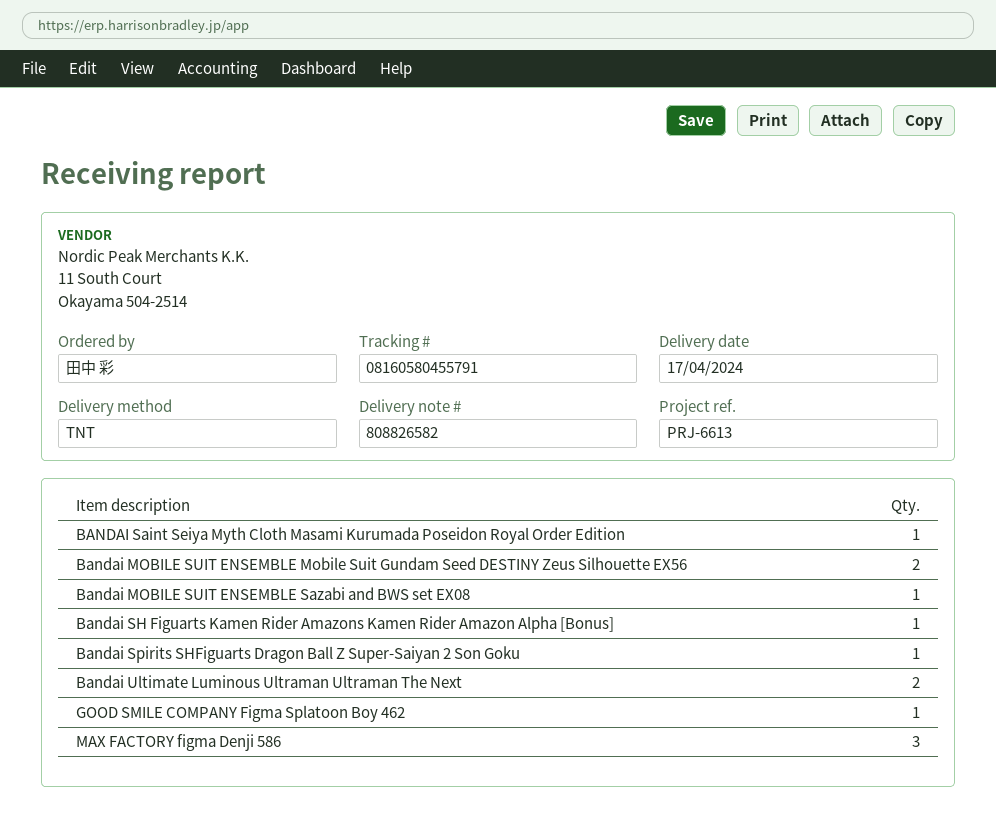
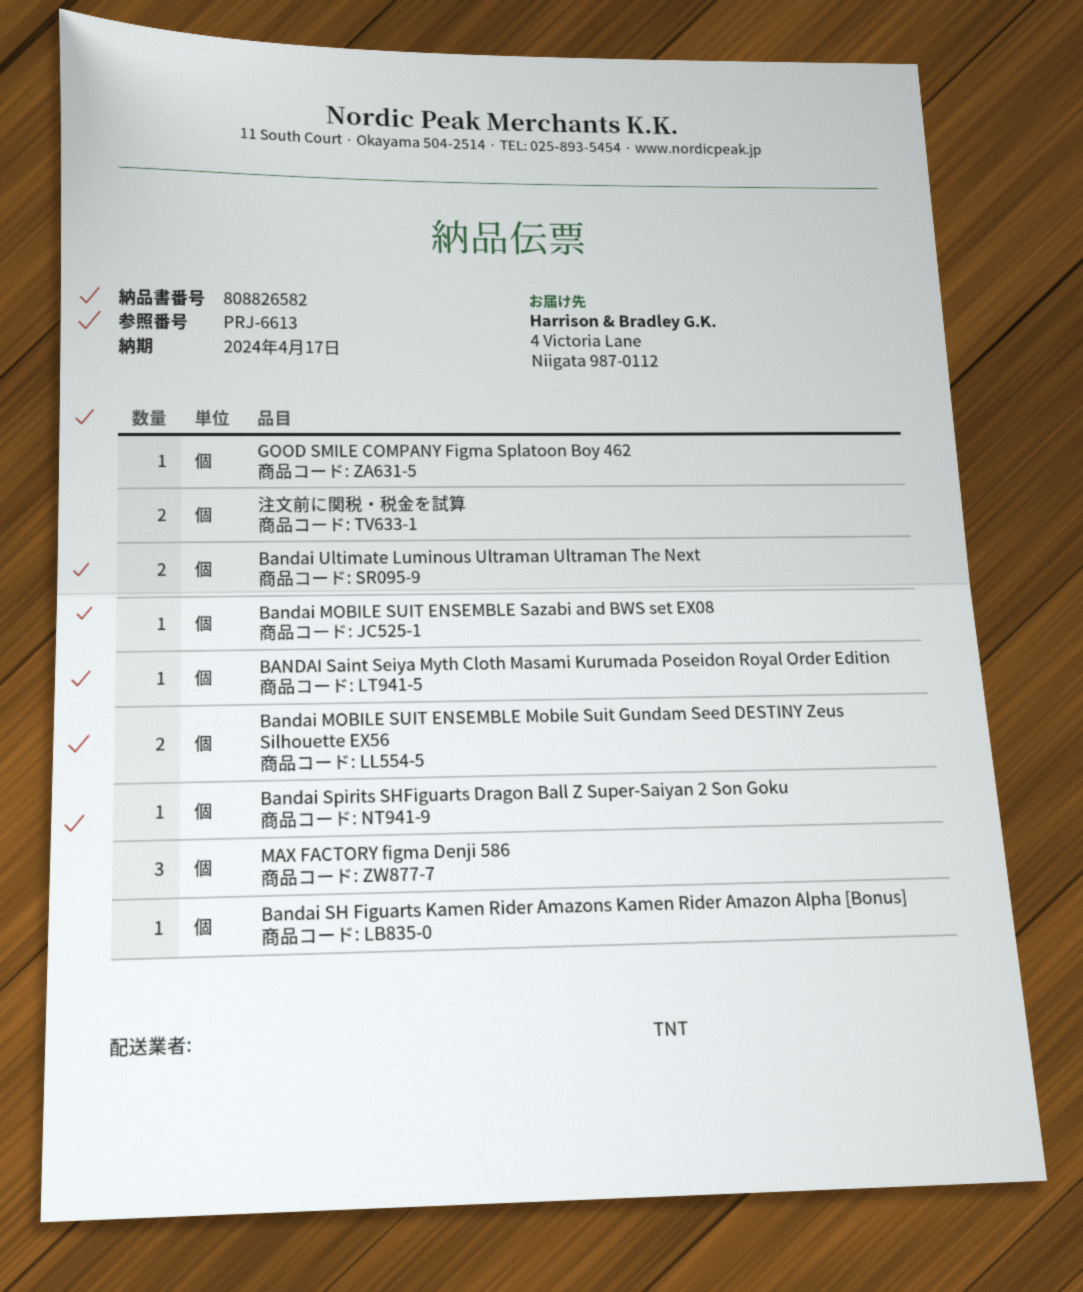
注文前に関税・税金を試算: none -> 2

